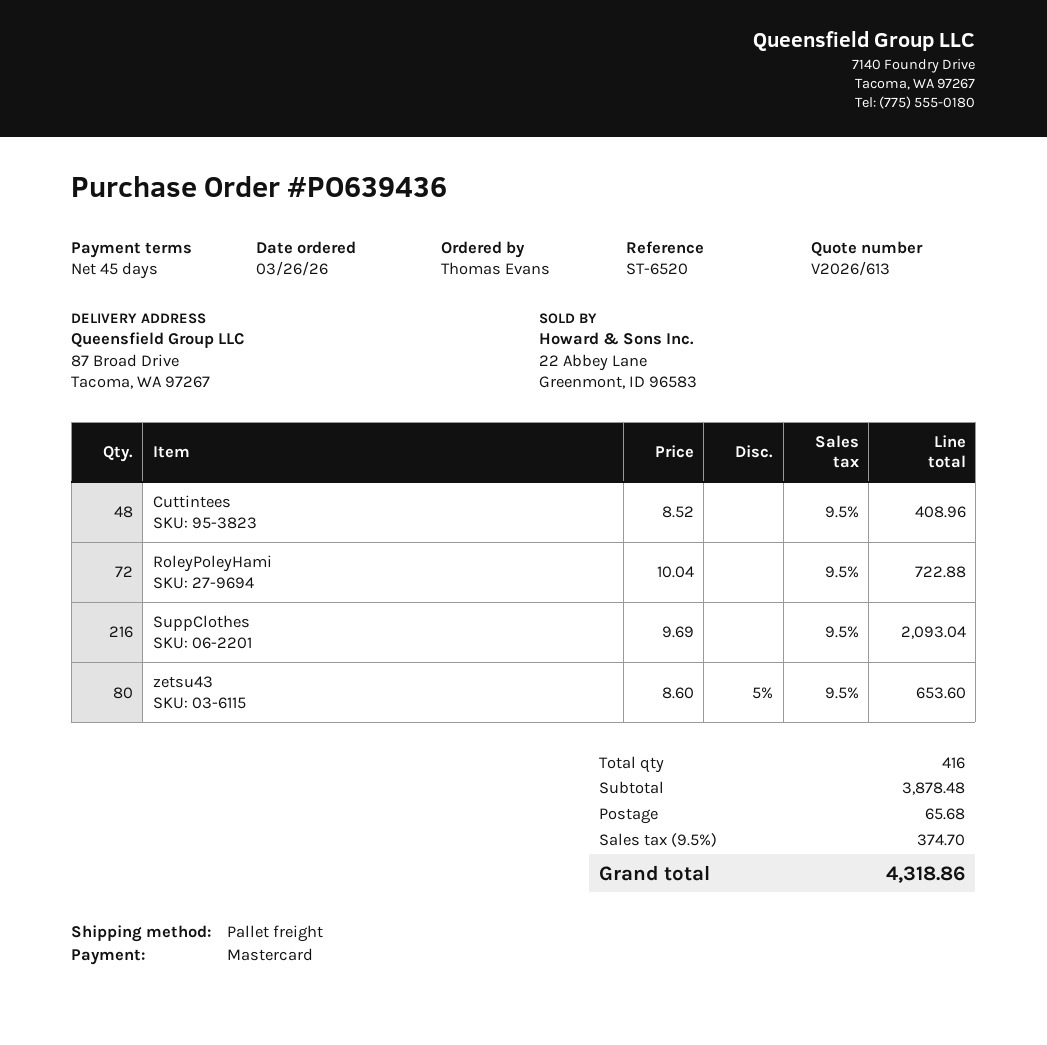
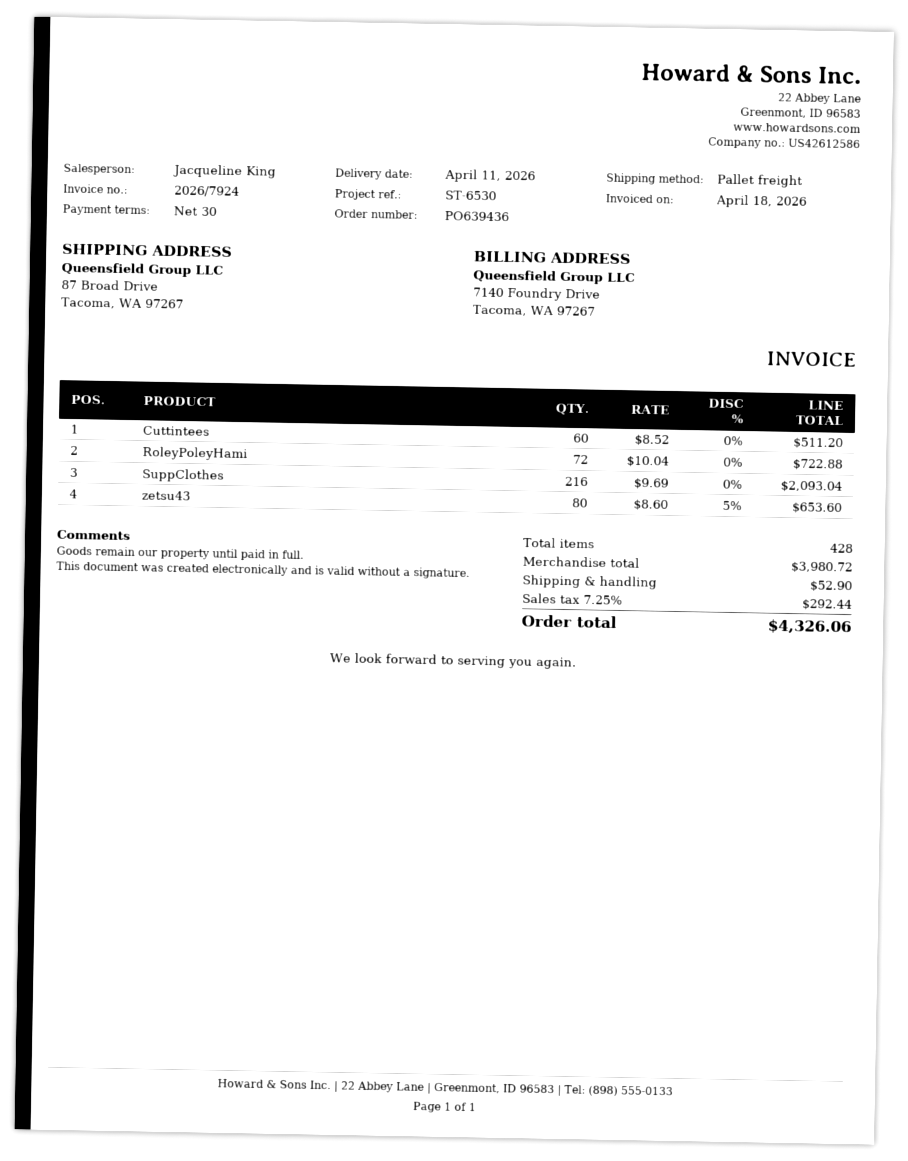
payment terms: 45 days -> 30 days
reference: ST-6520 -> ST-6530
Cuttintees: 48 x 8.52 = 408.96 -> 60 x 8.52 = 511.20
total quantity: 416 -> 428
subtotal: 3878.48 -> 3980.72
shipping: 65.68 -> 52.90
tax: 9.5% = 374.70 -> 7.25% = 292.44
total: 4318.86 -> 4326.06

